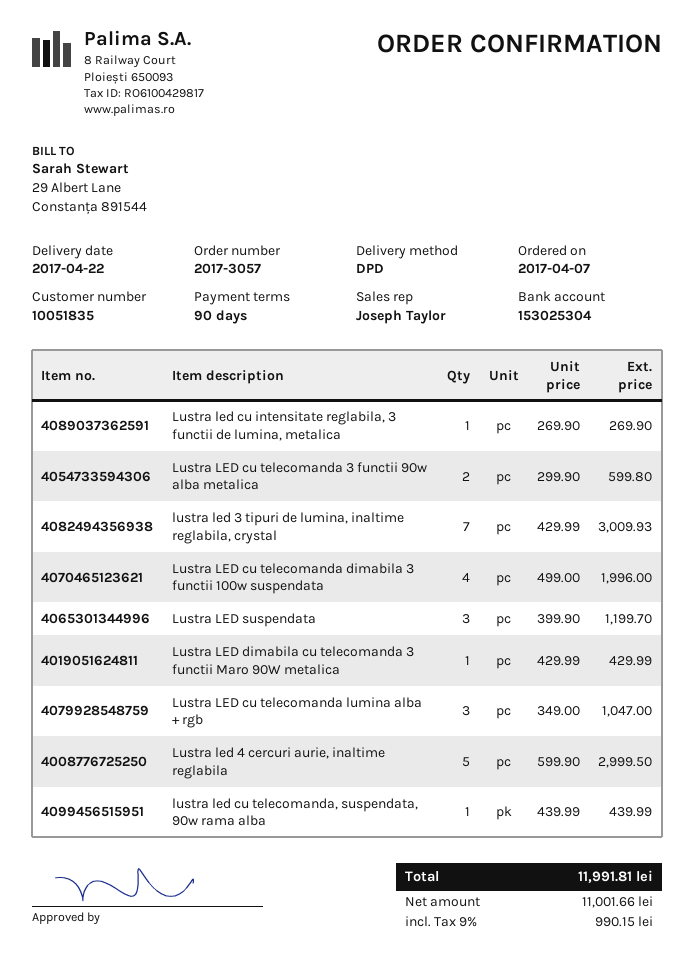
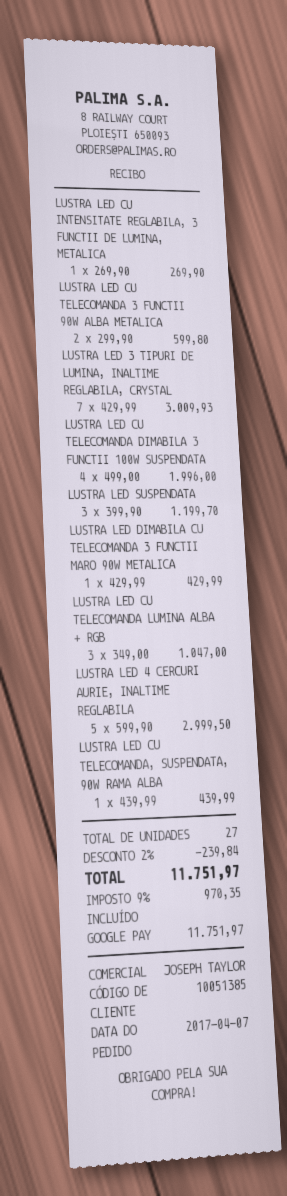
customer number: 10051835 -> 10051385
discount: none -> 2% = 239.84
tax: 9% = 990.15 -> 9% = 970.35
total: 11991.81 -> 11751.97

